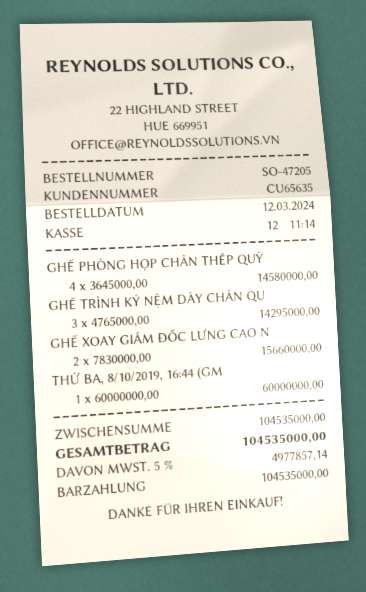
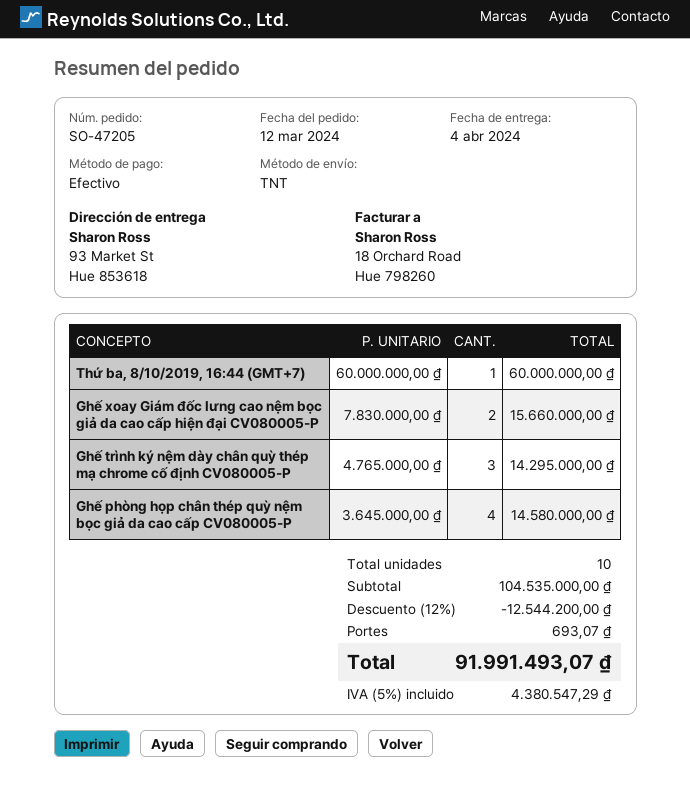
discount: none -> 12% = 12544200.00
shipping: none -> 693.07
tax: 5% = 4977857.14 -> 5% = 4380547.29
total: 104535000.00 -> 91991493.07

